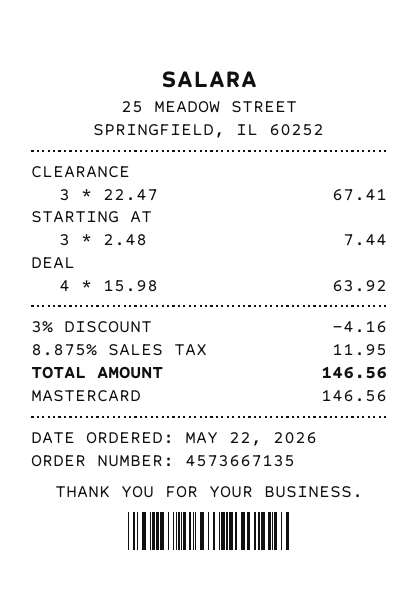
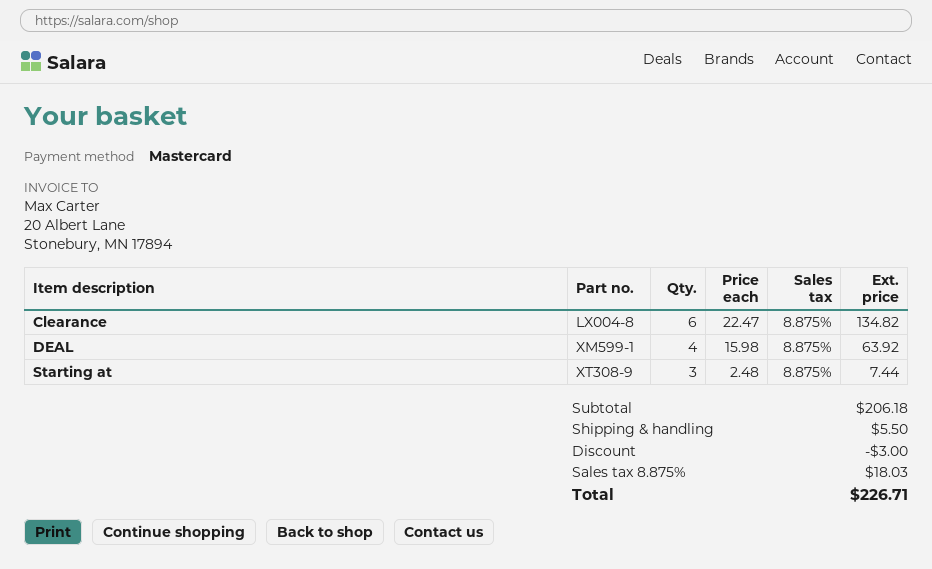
CLEARANCE: 3 x 22.47 = 67.41 -> 6 x 22.47 = 134.82
discount: 4.16 -> 3.00
shipping: none -> 5.50
tax: 8.875% = 11.95 -> 8.875% = 18.03
total: 146.56 -> 226.71

